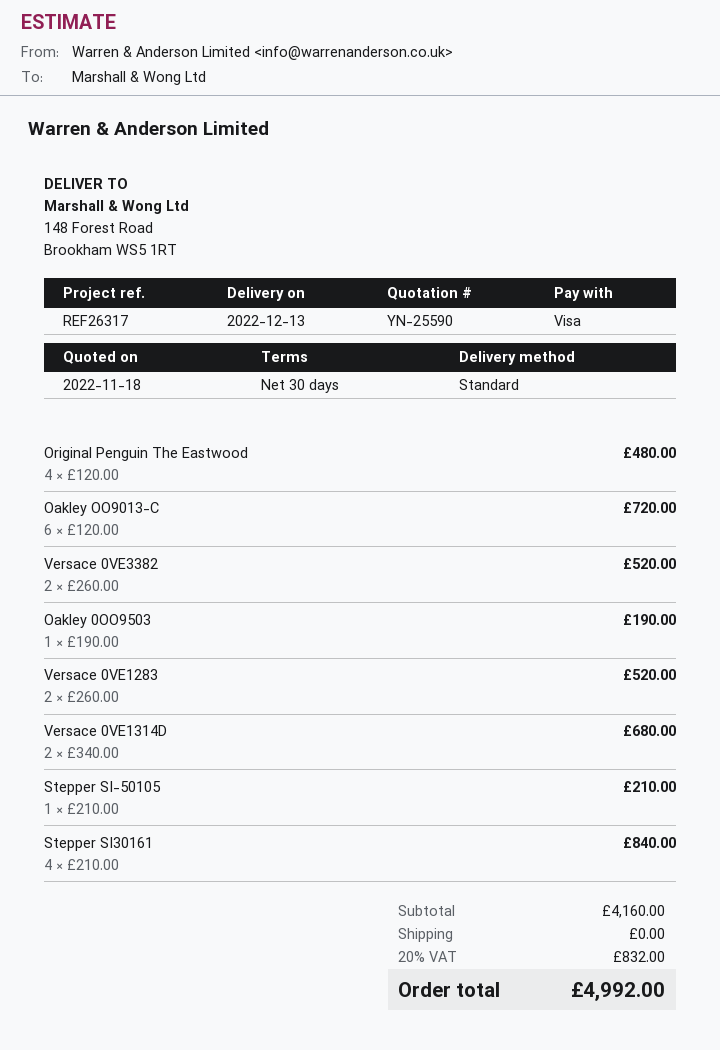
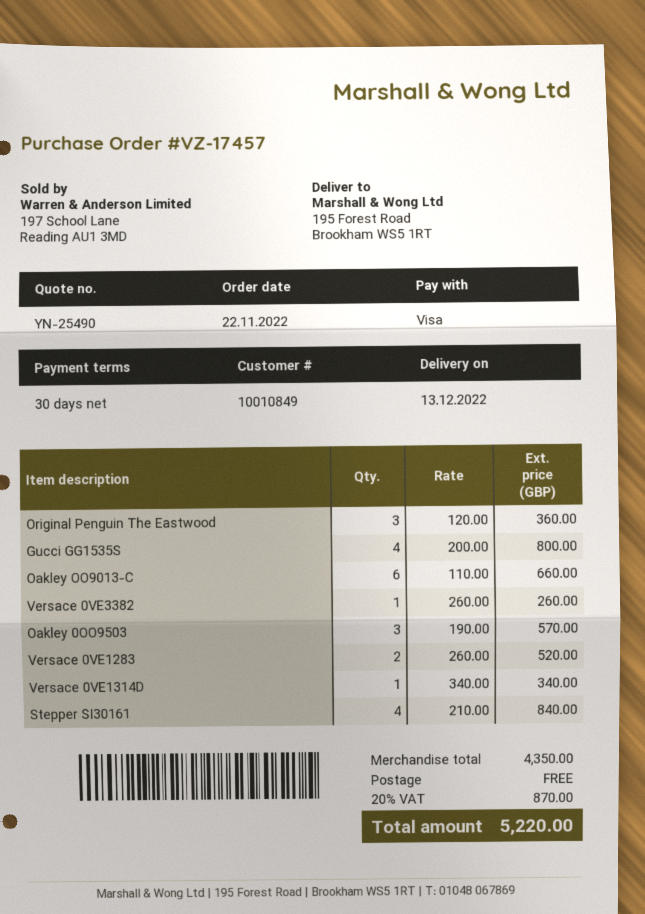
quote number: YN-25590 -> YN-25490
ship to: 148 Forest Road, Brookham WS5 1RT -> 195 Forest Road, Brookham WS5 1RT
Original Penguin The Eastwood: 4 x 120.00 = 480.00 -> 3 x 120.00 = 360.00
Oakley OO9013-C: 6 x 120.00 = 720.00 -> 6 x 110.00 = 660.00
Versace 0VE3382: 2 x 260.00 = 520.00 -> 1 x 260.00 = 260.00
Oakley 0OO9503: 1 x 190.00 = 190.00 -> 3 x 190.00 = 570.00
Versace 0VE1314D: 2 x 340.00 = 680.00 -> 1 x 340.00 = 340.00
Stepper SI-50105: 1 x 210.00 = 210.00 -> none
Gucci GG1535S: none -> 4 x 200.00 = 800.00
subtotal: 4160.00 -> 4350.00
tax: 20% = 832.00 -> 20% = 870.00
total: 4992.00 -> 5220.00

